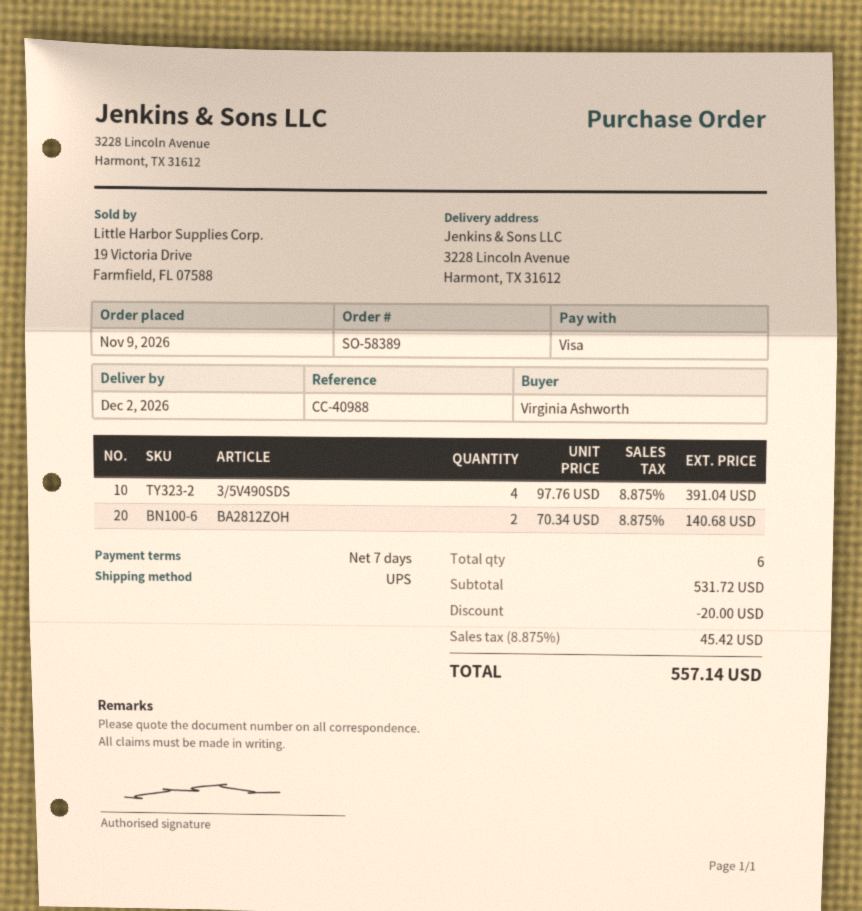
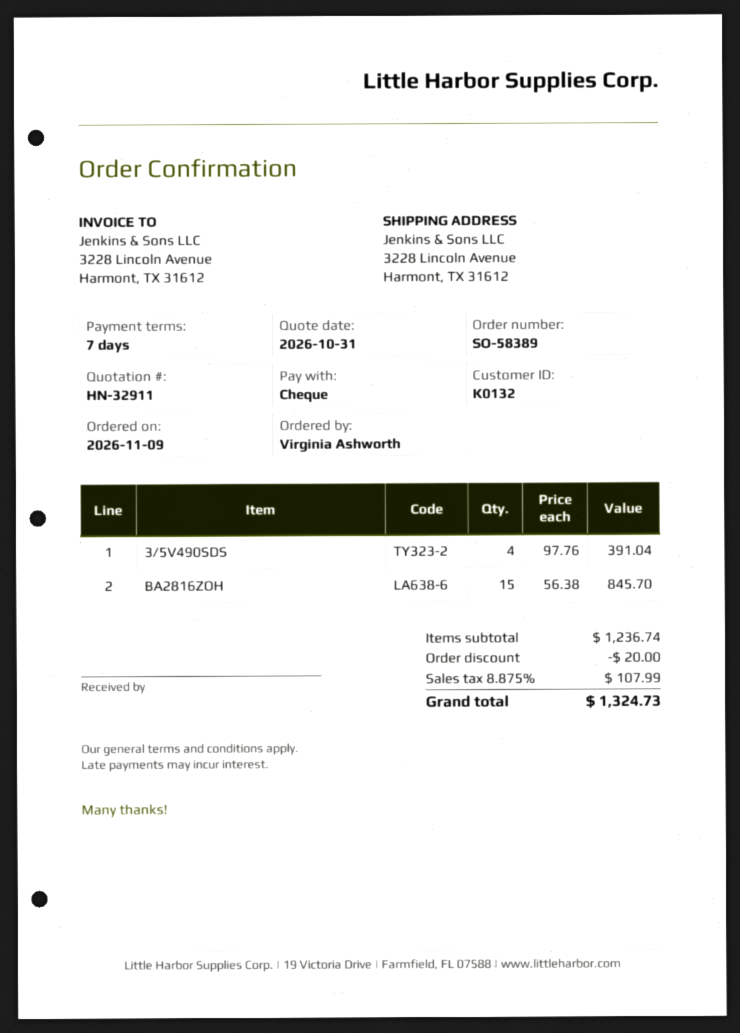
payment method: Visa -> cheque
BA2812ZOH: 2 x 70.34 = 140.68 -> none
BA2816ZOH: none -> 15 x 56.38 = 845.70
subtotal: 531.72 -> 1236.74
tax: 8.875% = 45.42 -> 8.875% = 107.99
total: 557.14 -> 1324.73

